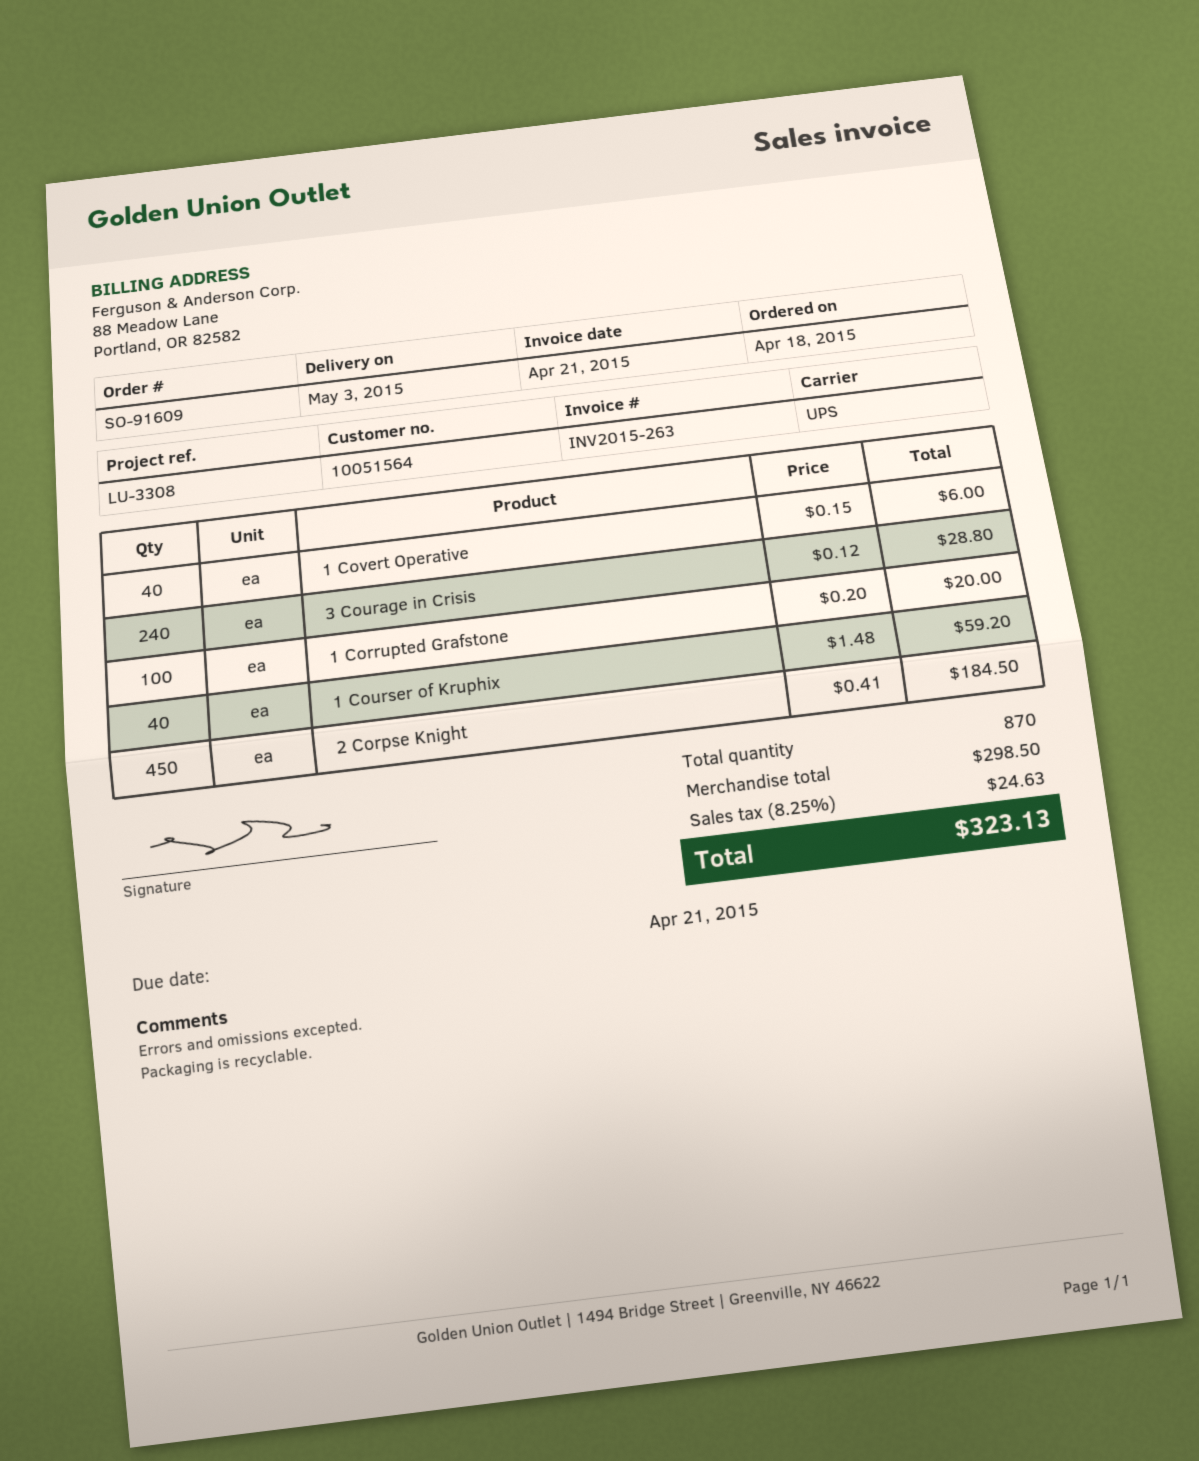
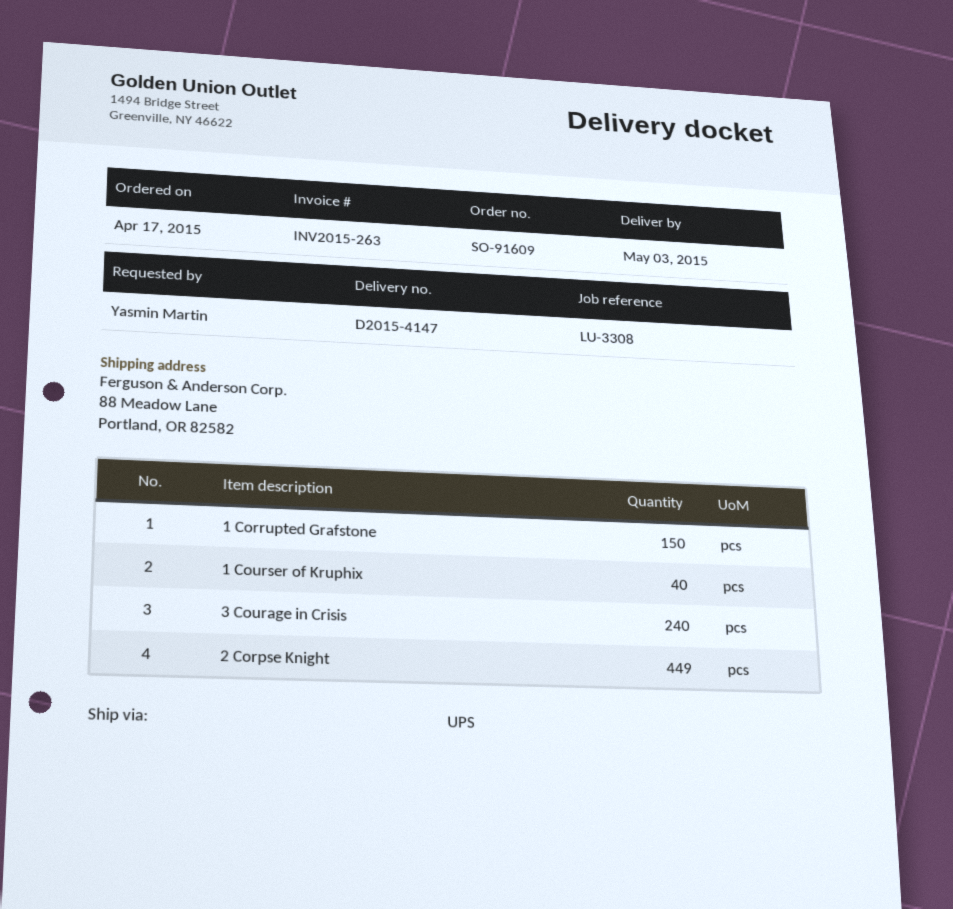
order date: 2015-04-18 -> 2015-04-17
1 Covert Operative: 40 -> none
1 Corrupted Grafstone: 100 -> 150
2 Corpse Knight: 450 -> 449

